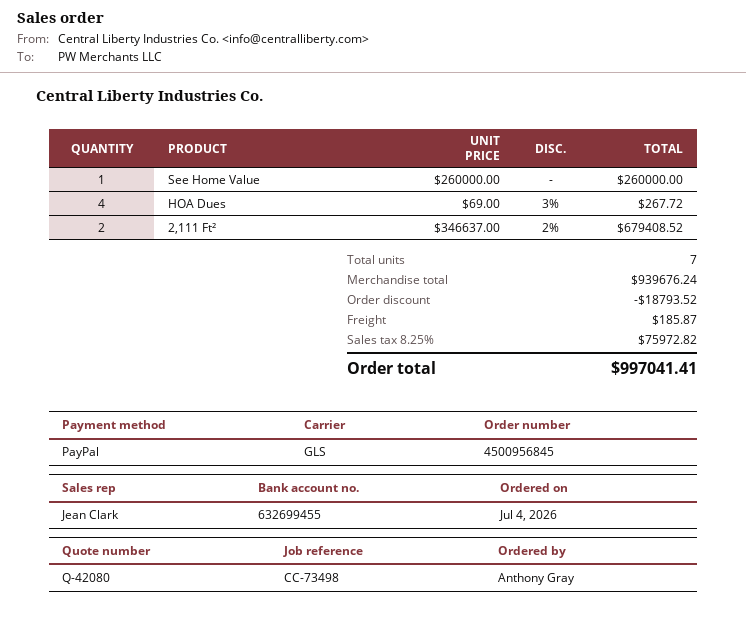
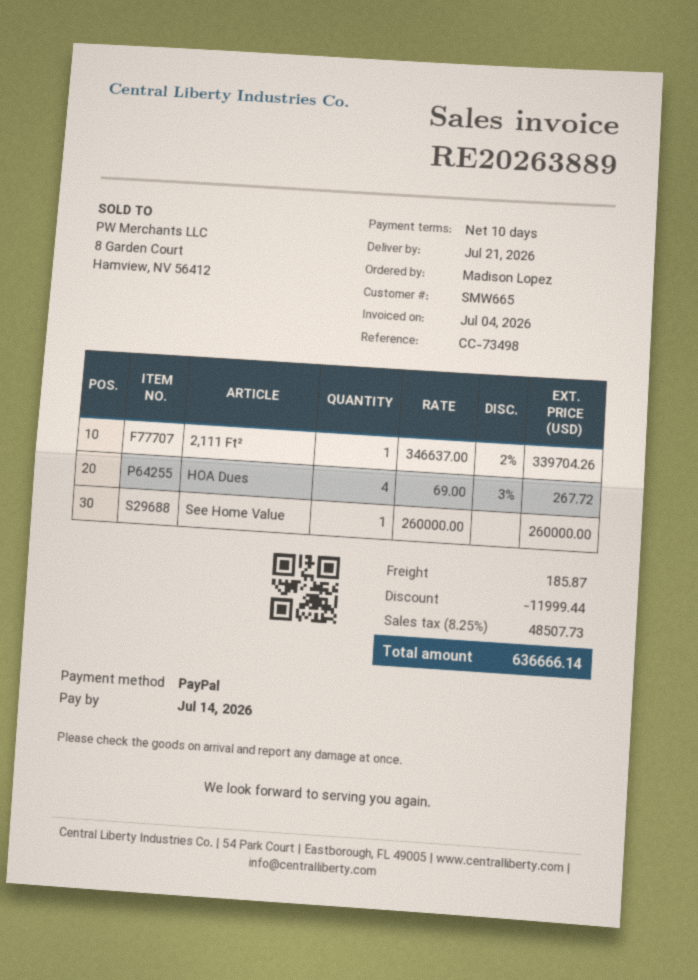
ordered by: Anthony Gray -> Madison Lopez
2,111 Ft²: 2 x 346637.00 - 2% = 679408.52 -> 1 x 346637.00 - 2% = 339704.26
discount: 18793.52 -> 11999.44
tax: 8.25% = 75972.82 -> 8.25% = 48507.73
total: 997041.41 -> 636666.14

